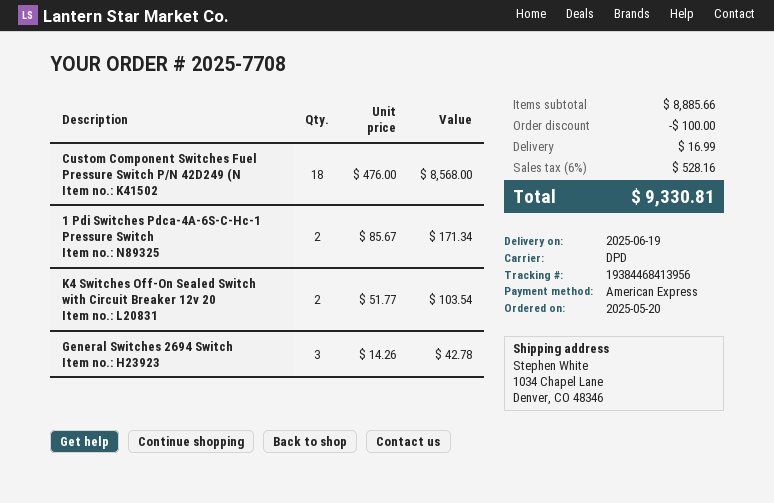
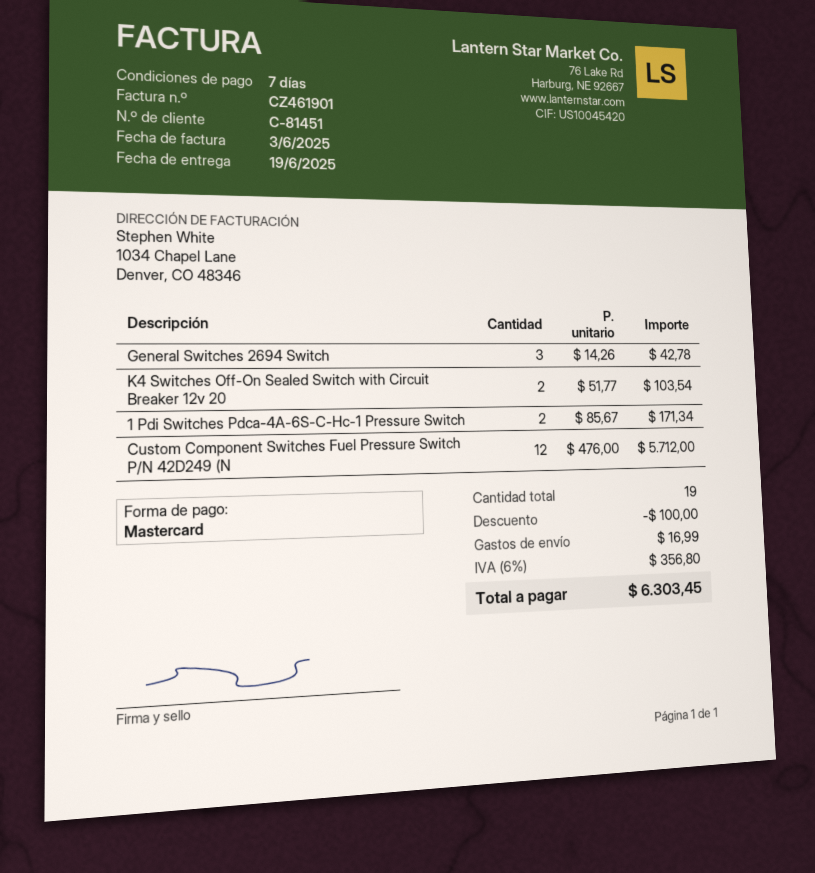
payment method: American Express -> Mastercard
Custom Component Switches Fuel Pressure Switch P/N 42D249 (N: 18 x 476.00 = 8568.00 -> 12 x 476.00 = 5712.00
tax: 6% = 528.16 -> 6% = 356.80
total: 9330.81 -> 6303.45

